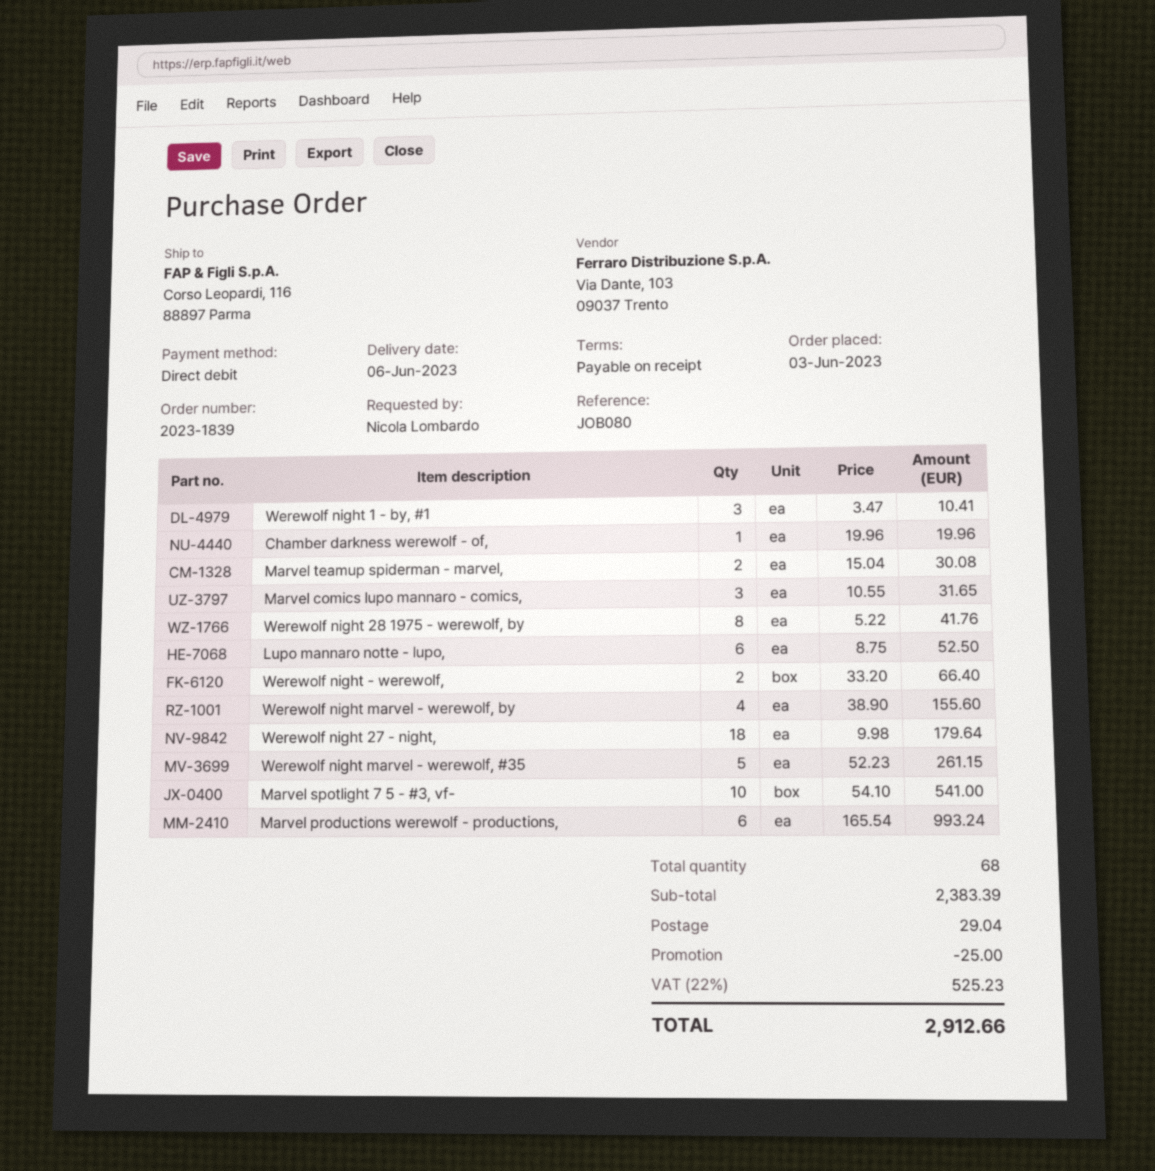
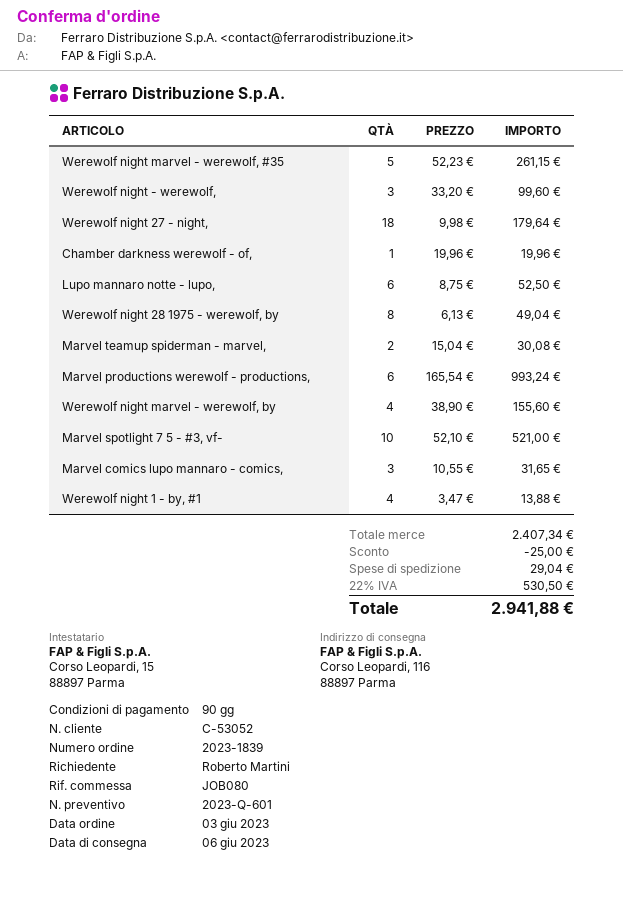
payment terms: on receipt -> 90 days
ordered by: Nicola Lombardo -> Roberto Martini
Werewolf night 1 - by, #1: 3 x 3.47 = 10.41 -> 4 x 3.47 = 13.88
Werewolf night 28 1975 - werewolf, by: 8 x 5.22 = 41.76 -> 8 x 6.13 = 49.04
Werewolf night - werewolf,: 2 x 33.20 = 66.40 -> 3 x 33.20 = 99.60
Marvel spotlight 7 5 - #3, vf-: 10 x 54.10 = 541.00 -> 10 x 52.10 = 521.00
subtotal: 2383.39 -> 2407.34
tax: 22% = 525.23 -> 22% = 530.50
total: 2912.66 -> 2941.88

